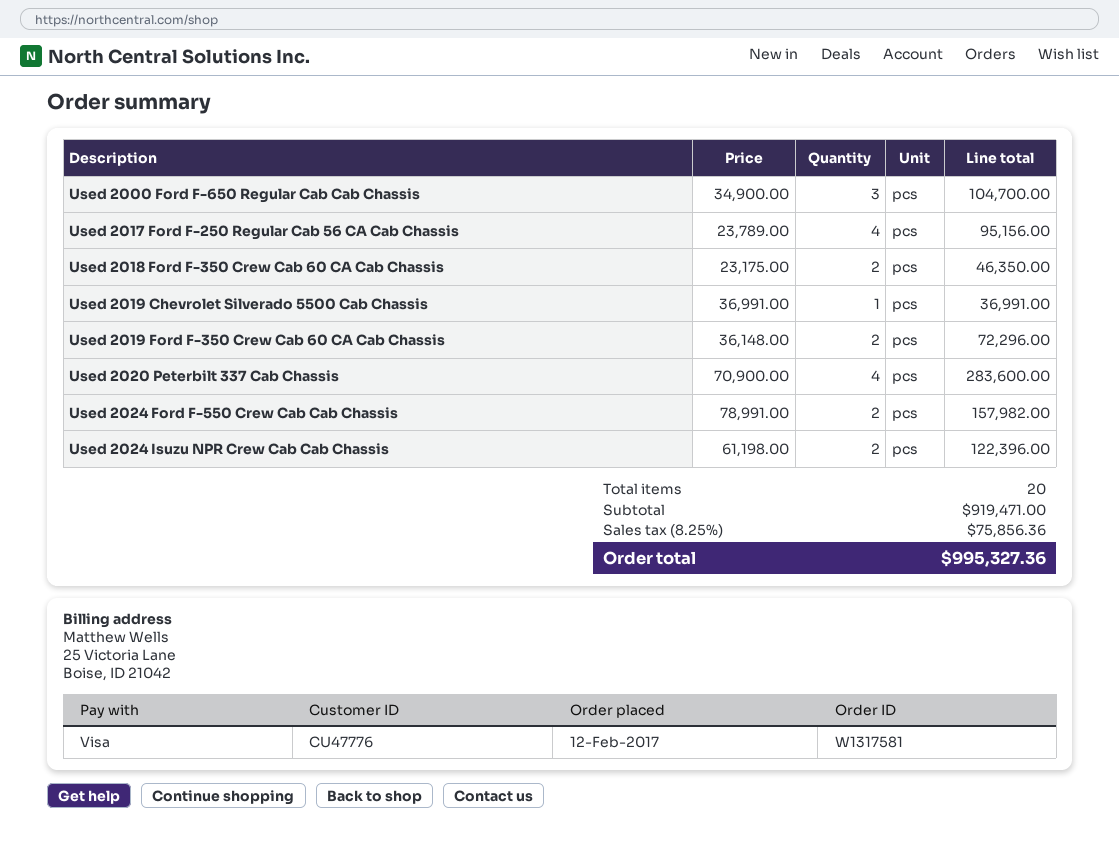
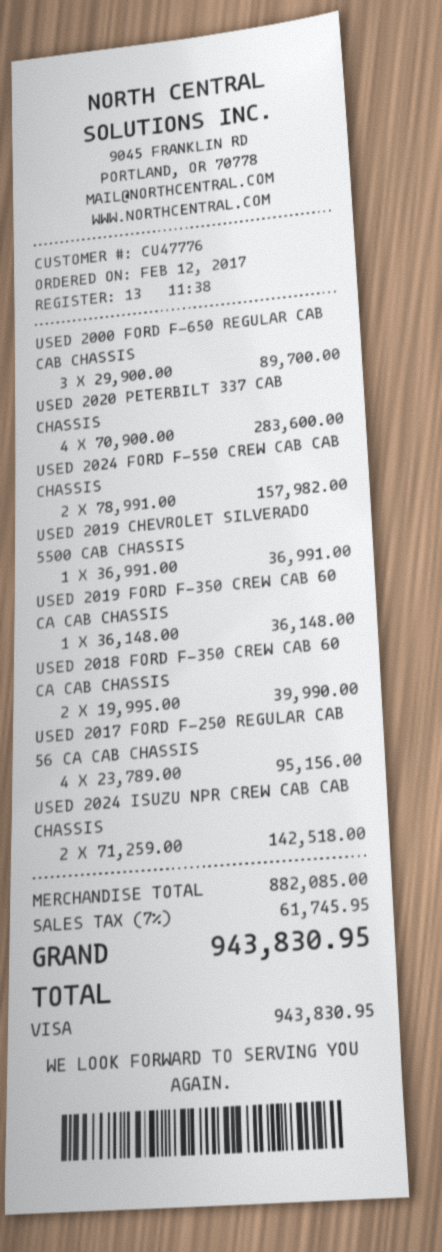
Used 2000 Ford F-650 Regular Cab Cab Chassis: 3 x 34900.00 = 104700.00 -> 3 x 29900.00 = 89700.00
Used 2018 Ford F-350 Crew Cab 60 CA Cab Chassis: 2 x 23175.00 = 46350.00 -> 2 x 19995.00 = 39990.00
Used 2019 Ford F-350 Crew Cab 60 CA Cab Chassis: 2 x 36148.00 = 72296.00 -> 1 x 36148.00 = 36148.00
Used 2024 Isuzu NPR Crew Cab Cab Chassis: 2 x 61198.00 = 122396.00 -> 2 x 71259.00 = 142518.00
subtotal: 919471.00 -> 882085.00
tax: 8.25% = 75856.36 -> 7% = 61745.95
total: 995327.36 -> 943830.95

